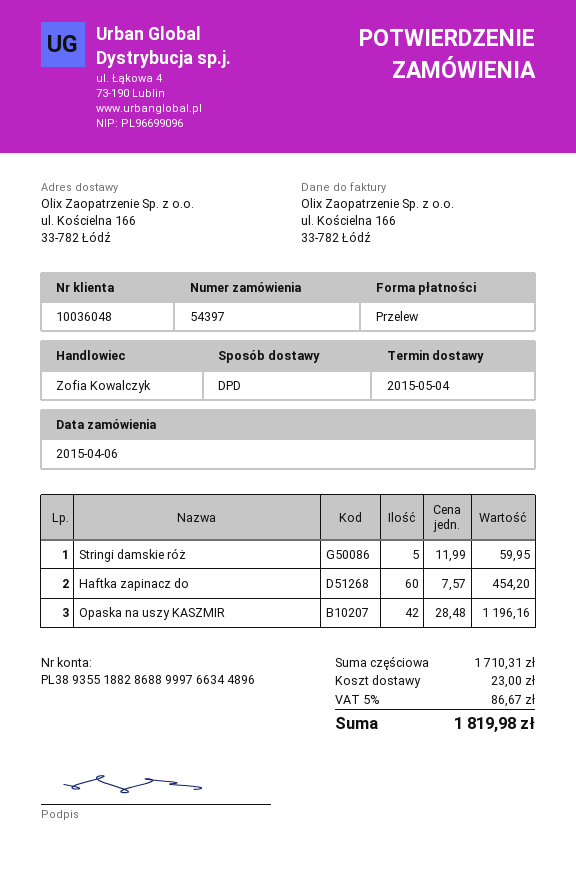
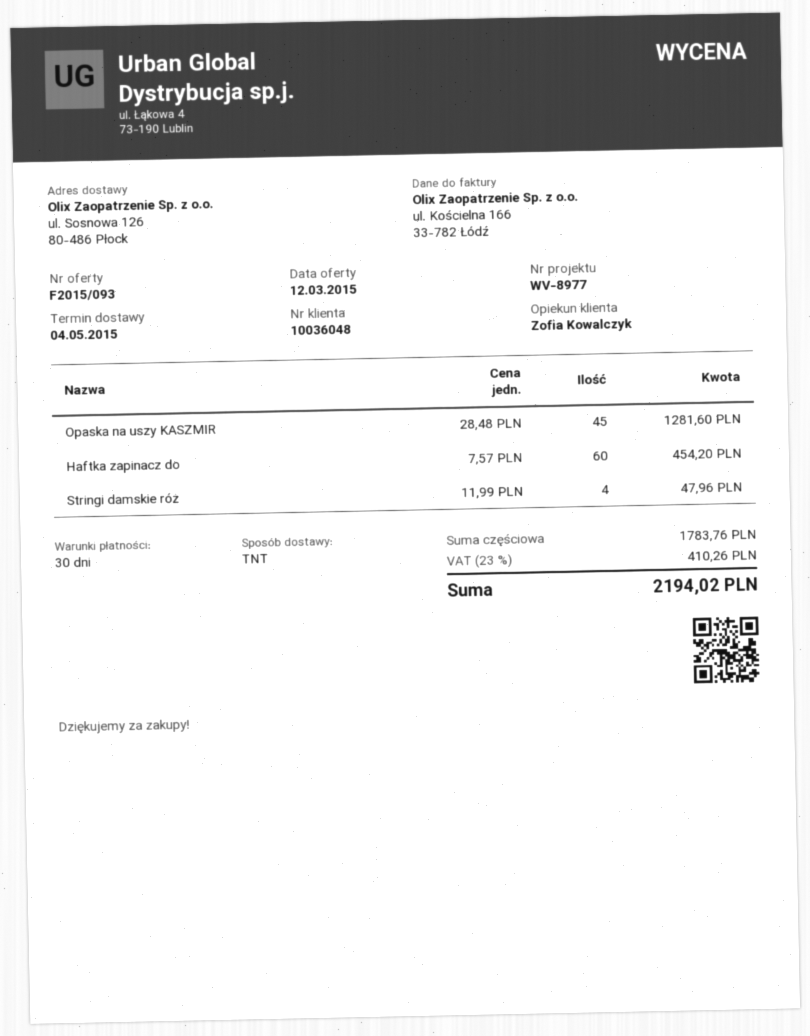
shipping method: DPD -> TNT
ship to: ul. Kościelna 166, 33-782 Łódź -> ul. Sosnowa 126, 80-486 Płock
Stringi damskie róż: 5 x 11.99 = 59.95 -> 4 x 11.99 = 47.96
Opaska na uszy KASZMIR: 42 x 28.48 = 1196.16 -> 45 x 28.48 = 1281.60
subtotal: 1710.31 -> 1783.76
shipping: 23.00 -> none
tax: 5% = 86.67 -> 23% = 410.26
total: 1819.98 -> 2194.02

